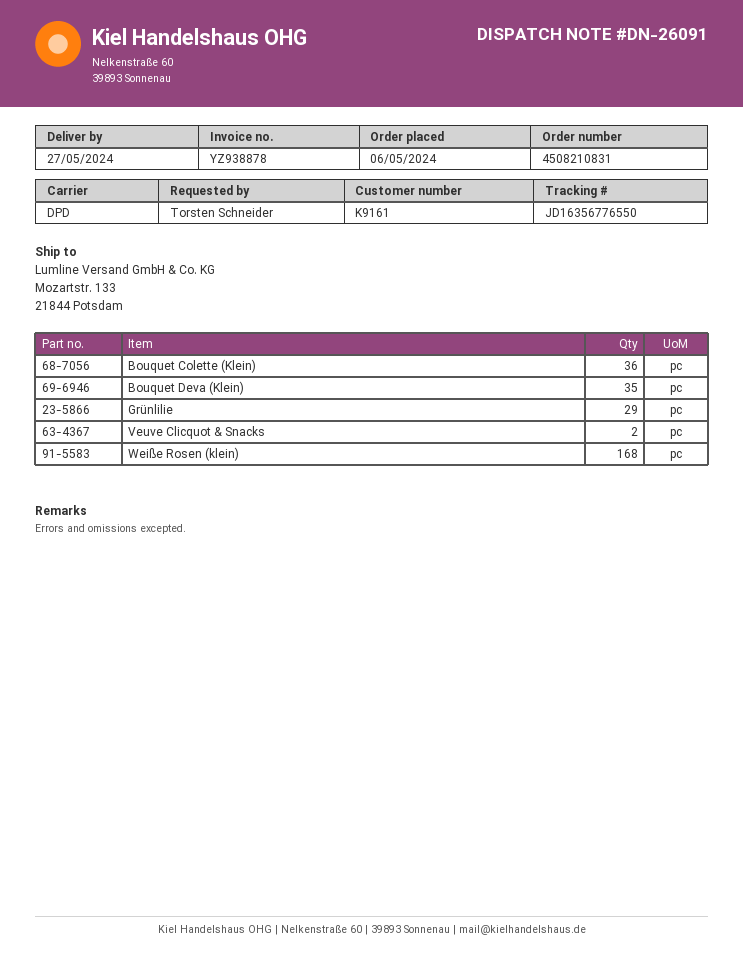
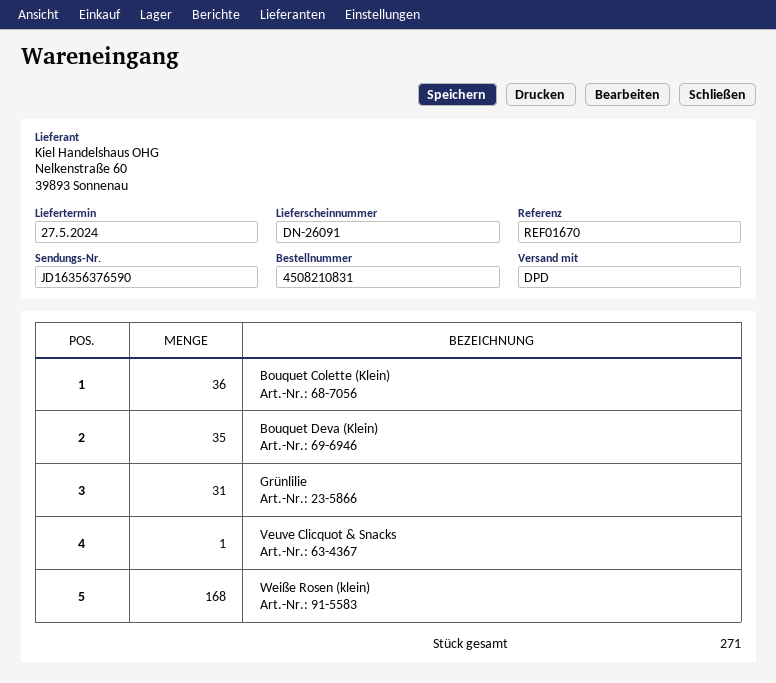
tracking number: JD16356776550 -> JD16356376590
Grünlilie: 29 -> 31
Veuve Clicquot & Snacks: 2 -> 1

